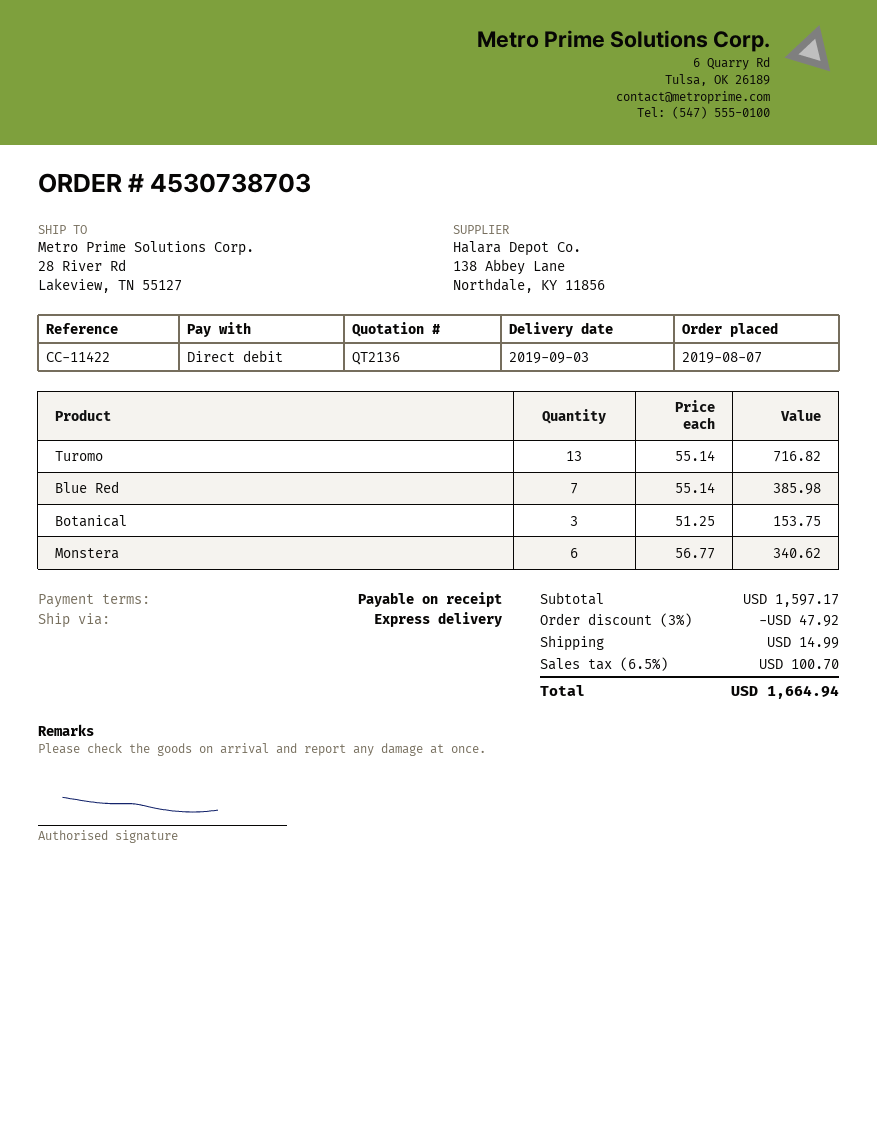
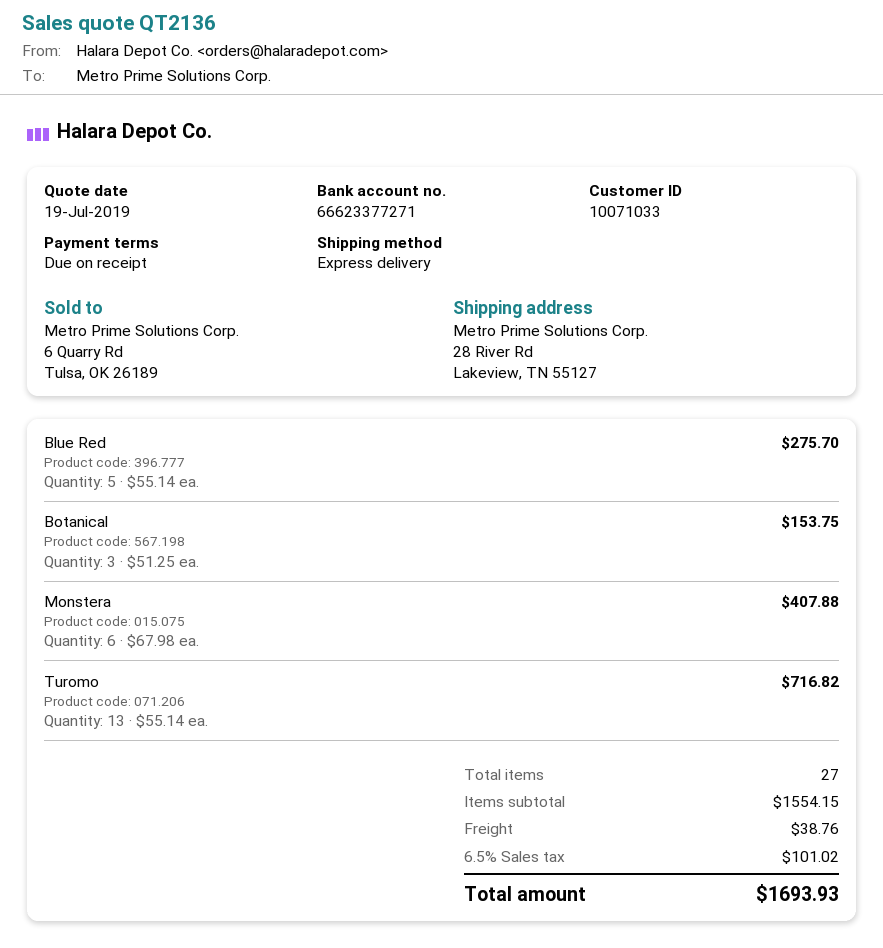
Blue Red: 7 x 55.14 = 385.98 -> 5 x 55.14 = 275.70
Monstera: 6 x 56.77 = 340.62 -> 6 x 67.98 = 407.88
subtotal: 1597.17 -> 1554.15
discount: 3% = 47.92 -> none
shipping: 14.99 -> 38.76
tax: 6.5% = 100.70 -> 6.5% = 101.02
total: 1664.94 -> 1693.93

